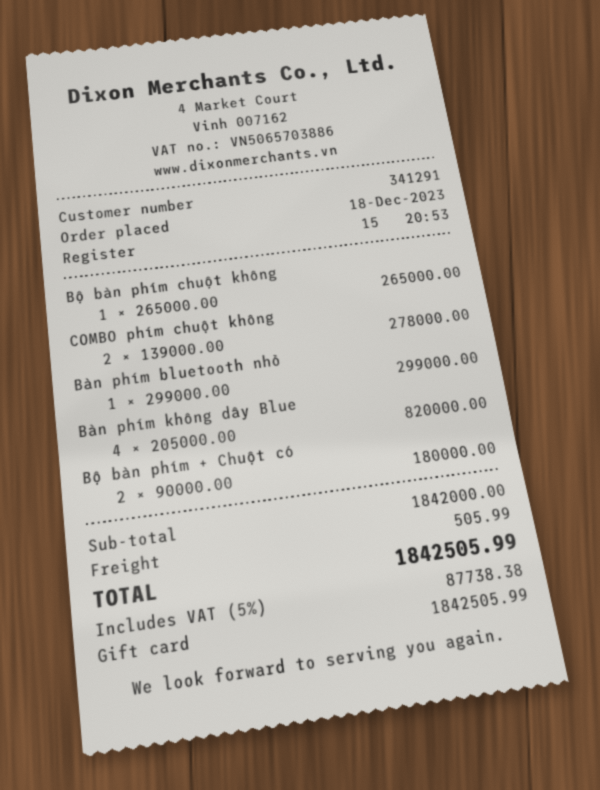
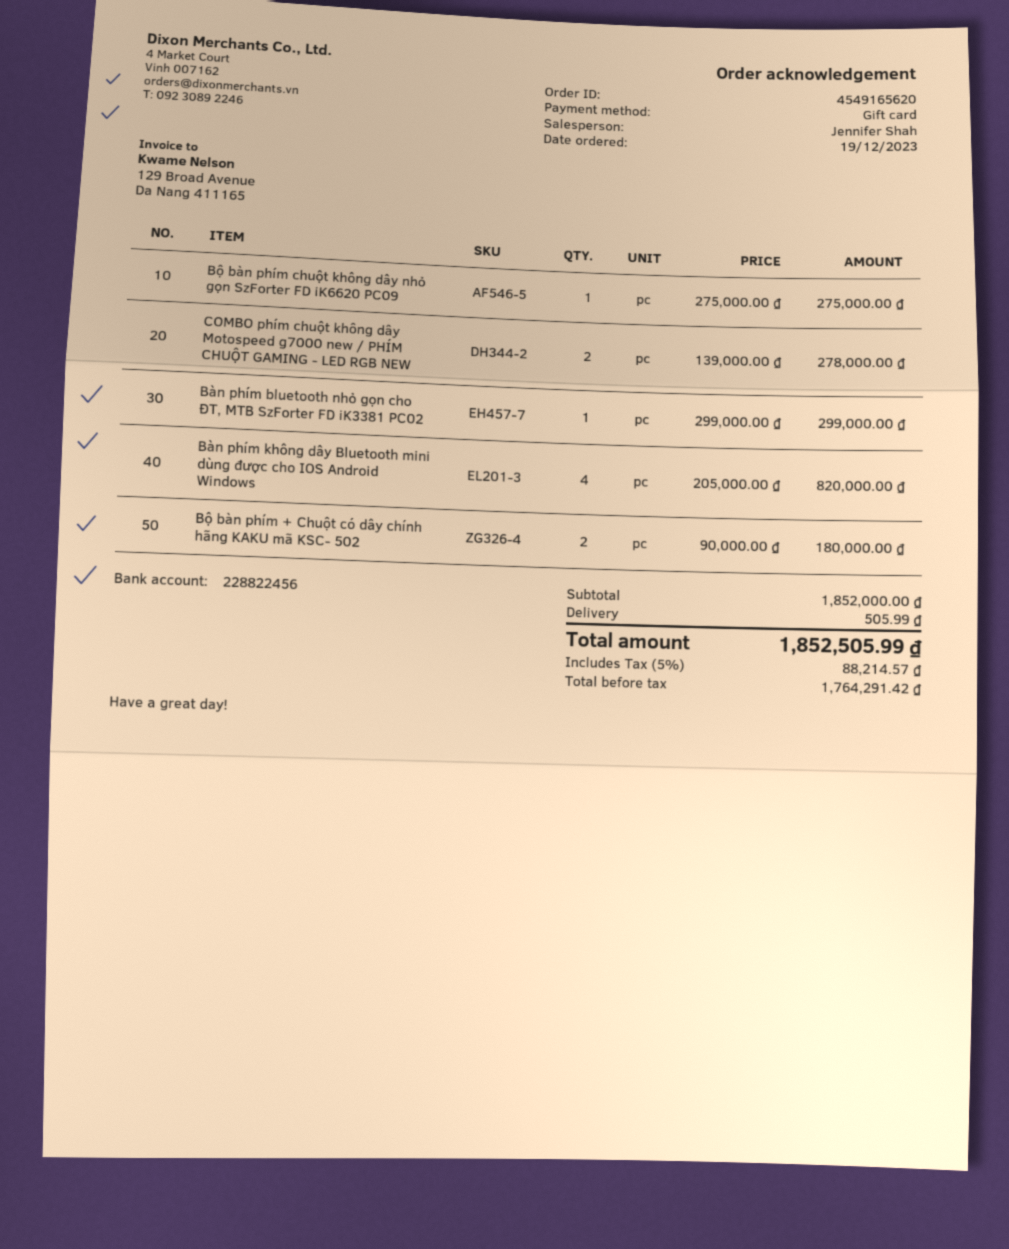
order date: 2023-12-18 -> 2023-12-19
Bộ bàn phím chuột không: 1 x 265000.00 = 265000.00 -> 1 x 275000.00 = 275000.00
subtotal: 1842000.00 -> 1852000.00
tax: 5% = 87738.38 -> 5% = 88214.57
total: 1842505.99 -> 1852505.99

